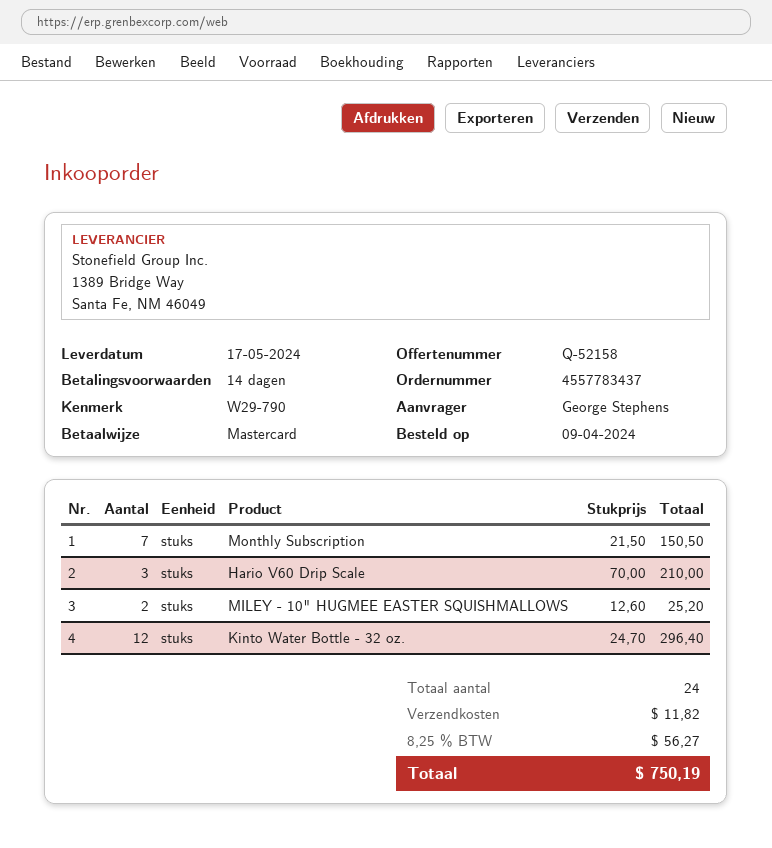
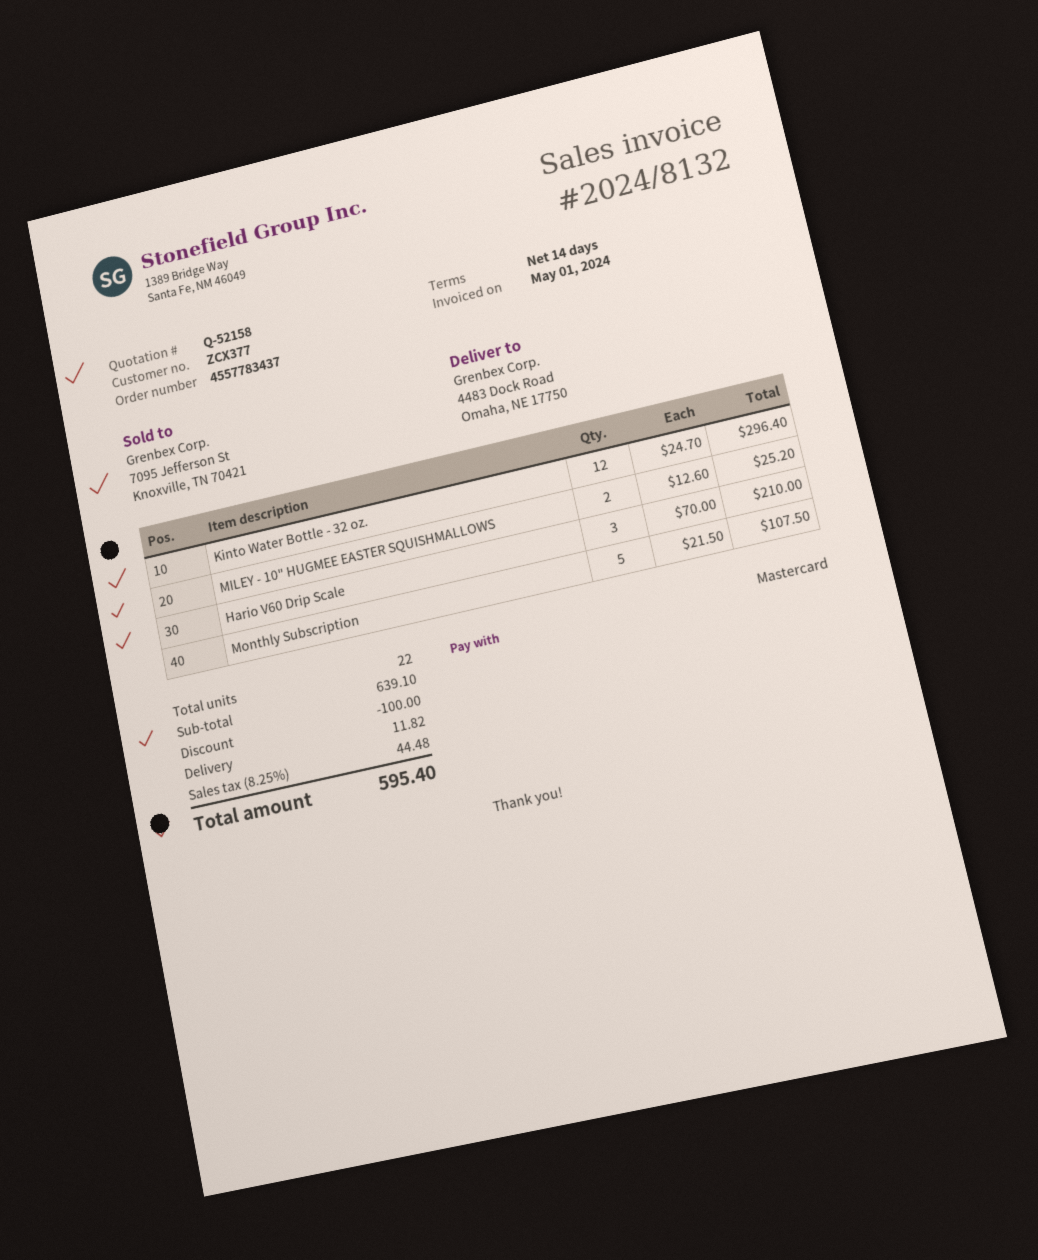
Monthly Subscription: 7 x 21.50 = 150.50 -> 5 x 21.50 = 107.50
total quantity: 24 -> 22
discount: none -> 100.00
tax: 8.25% = 56.27 -> 8.25% = 44.48
total: 750.19 -> 595.40

